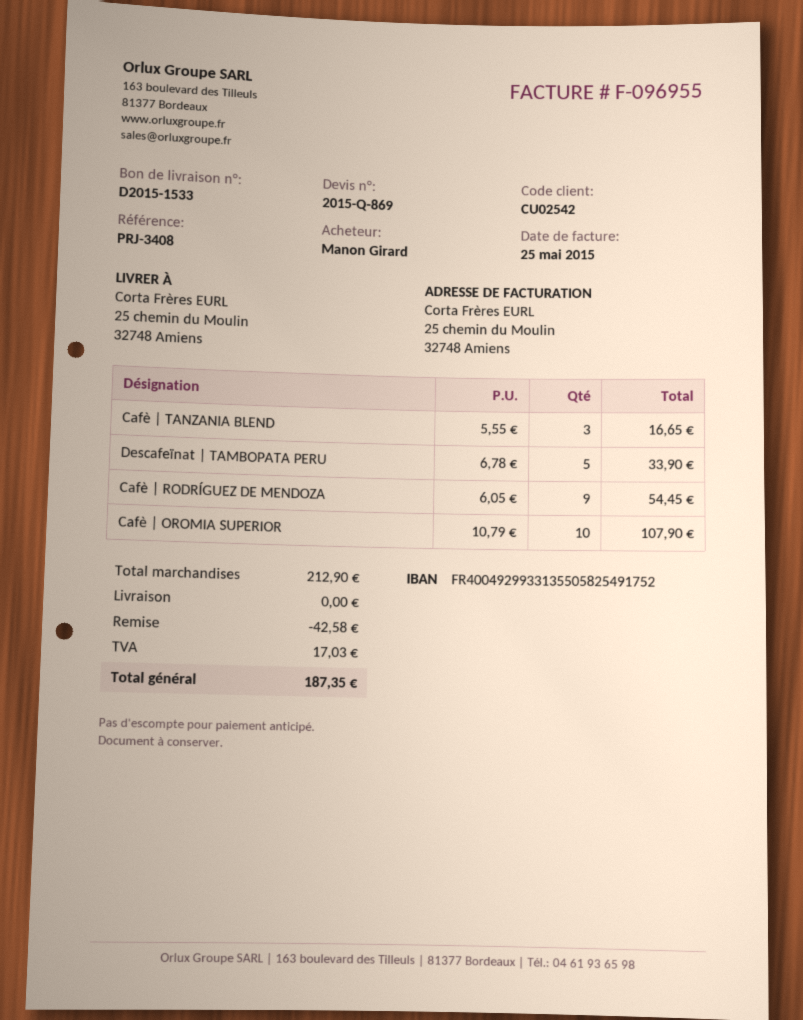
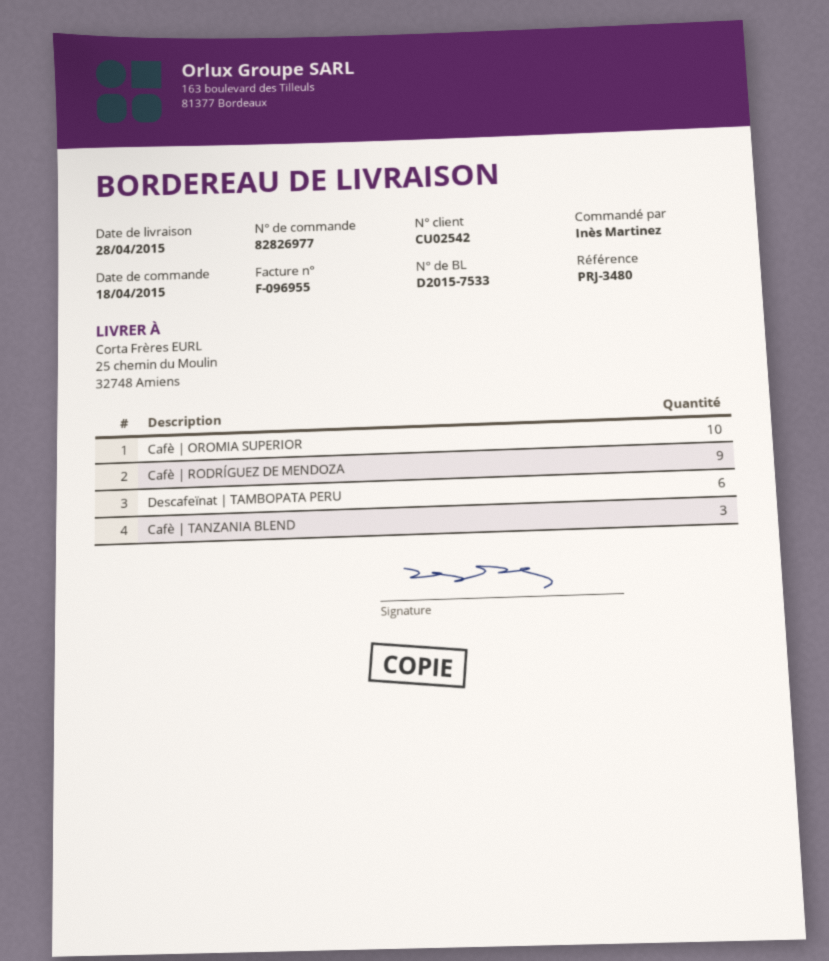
delivery note number: D2015-1533 -> D2015-7533
reference: PRJ-3408 -> PRJ-3480
ordered by: Manon Girard -> Inès Martinez
Descafeïnat | TAMBOPATA PERU: 5 -> 6

